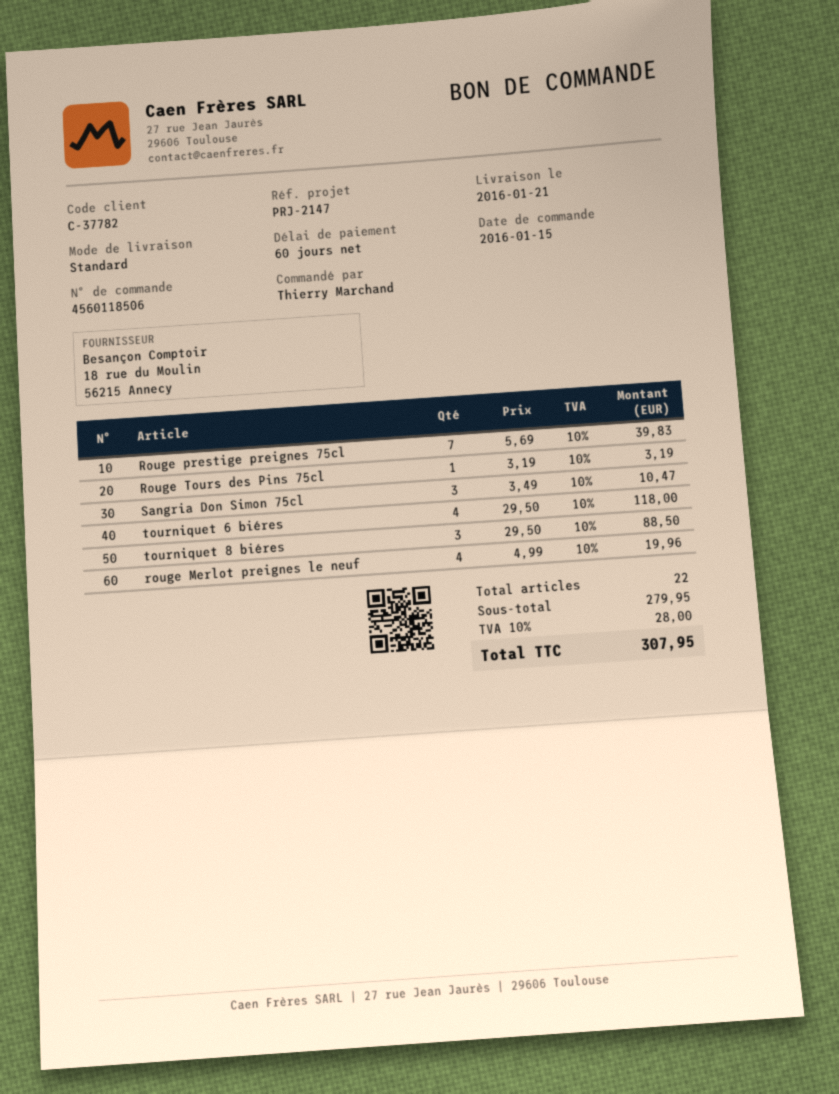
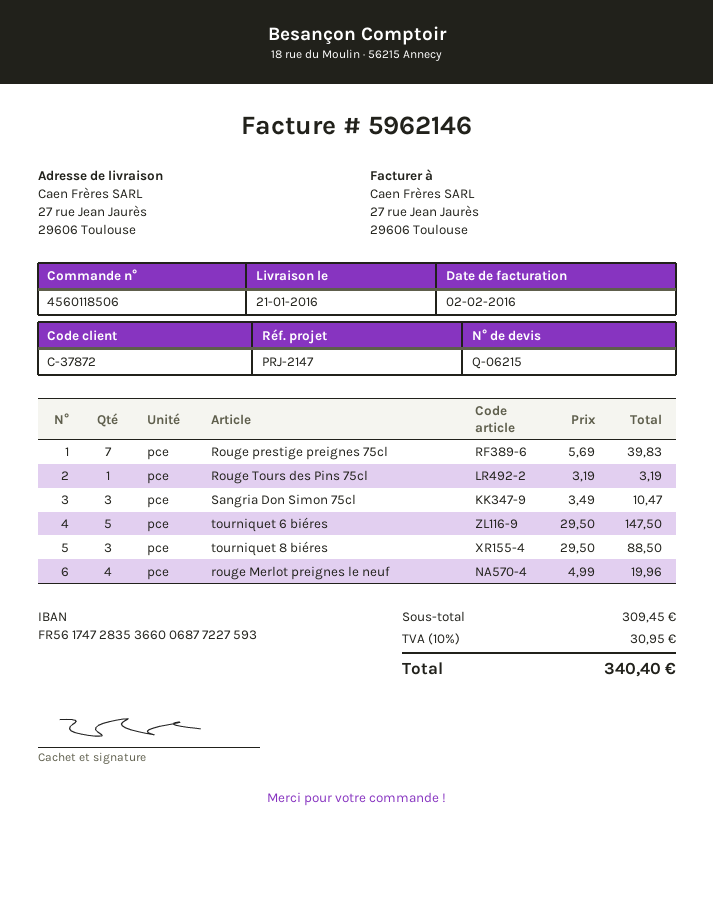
customer number: C-37782 -> C-37872
tourniquet 6 biéres: 4 x 29.50 = 118.00 -> 5 x 29.50 = 147.50
subtotal: 279.95 -> 309.45
tax: 10% = 28.00 -> 10% = 30.95
total: 307.95 -> 340.40

